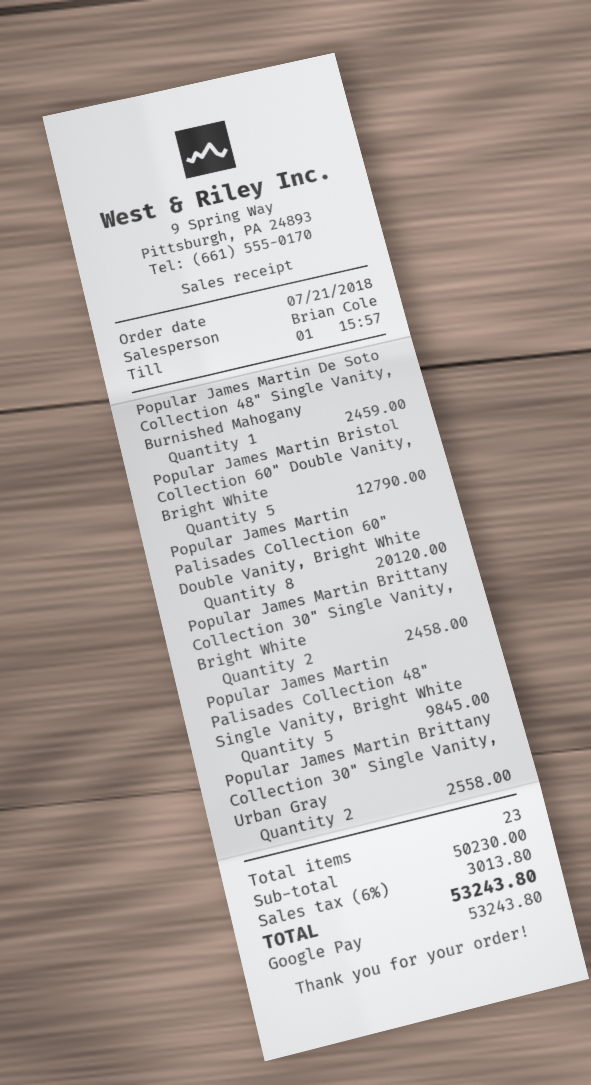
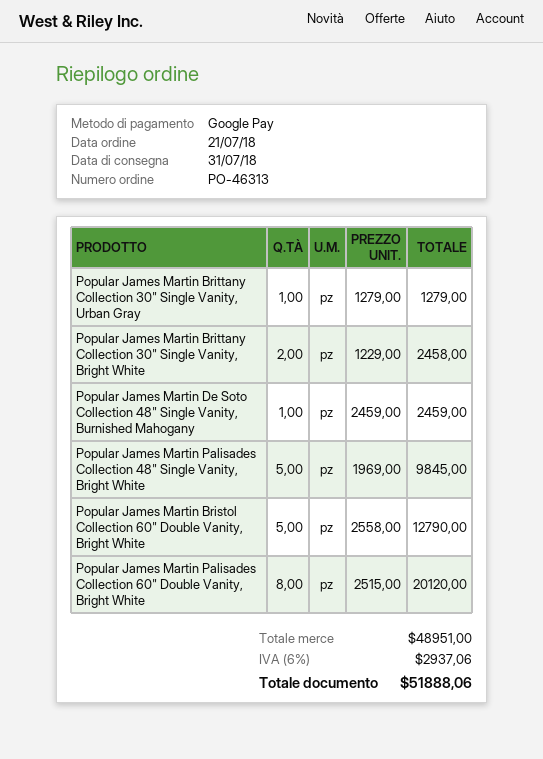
Popular James Martin Brittany Collection 30" Single Vanity, Urban Gray: 2 for 2558.00 -> 1 for 1279.00
subtotal: 50230.00 -> 48951.00
tax: 6% = 3013.80 -> 6% = 2937.06
total: 53243.80 -> 51888.06

